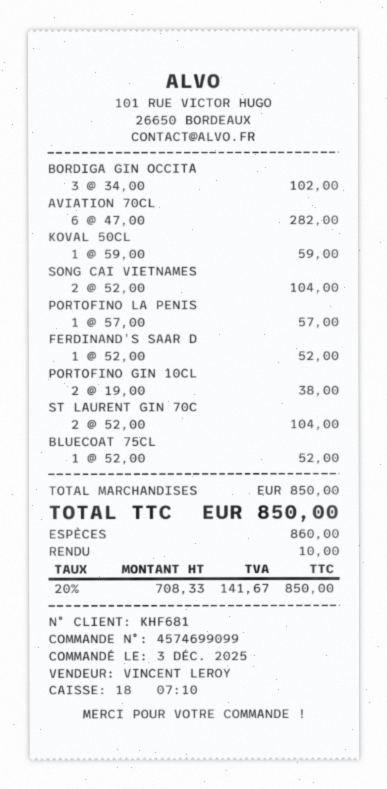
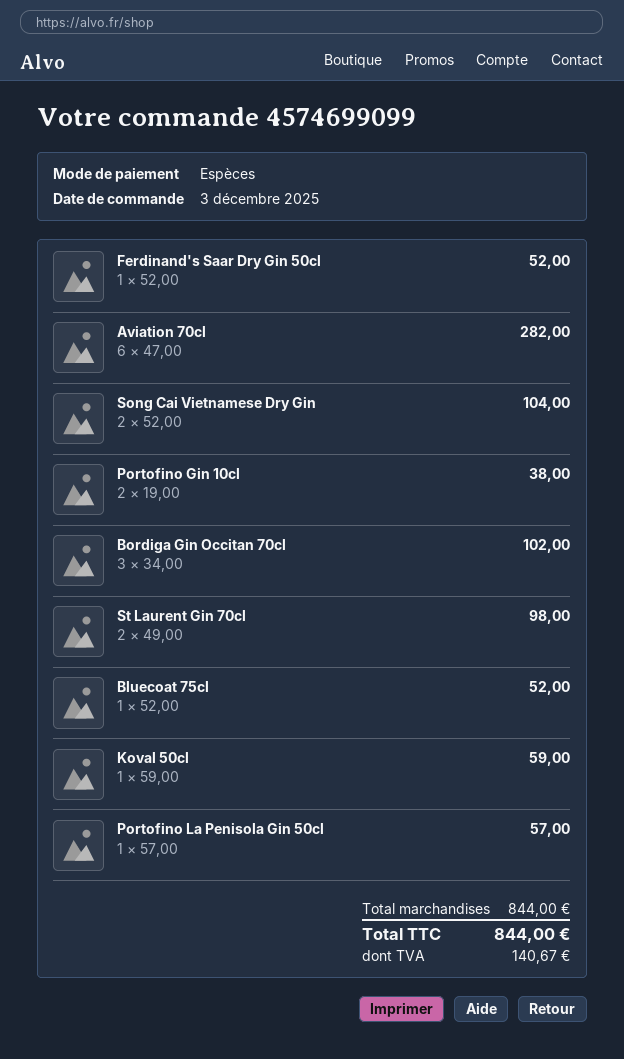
ST LAURENT GIN 70C: 2 x 52.00 = 104.00 -> 2 x 49.00 = 98.00
subtotal: 850.00 -> 844.00
tax: 141.67 -> 140.67
total: 850.00 -> 844.00

